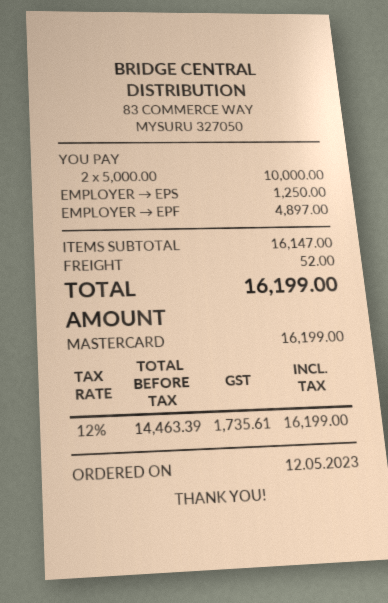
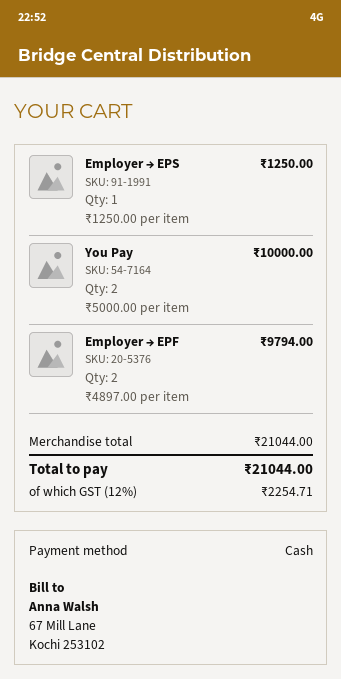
payment method: Mastercard -> cash
EMPLOYER → EPF: 1 x 4897.00 = 4897.00 -> 2 x 4897.00 = 9794.00
subtotal: 16147.00 -> 21044.00
shipping: 52.00 -> none
tax: 12% = 1735.61 -> 12% = 2254.71
total: 16199.00 -> 21044.00

